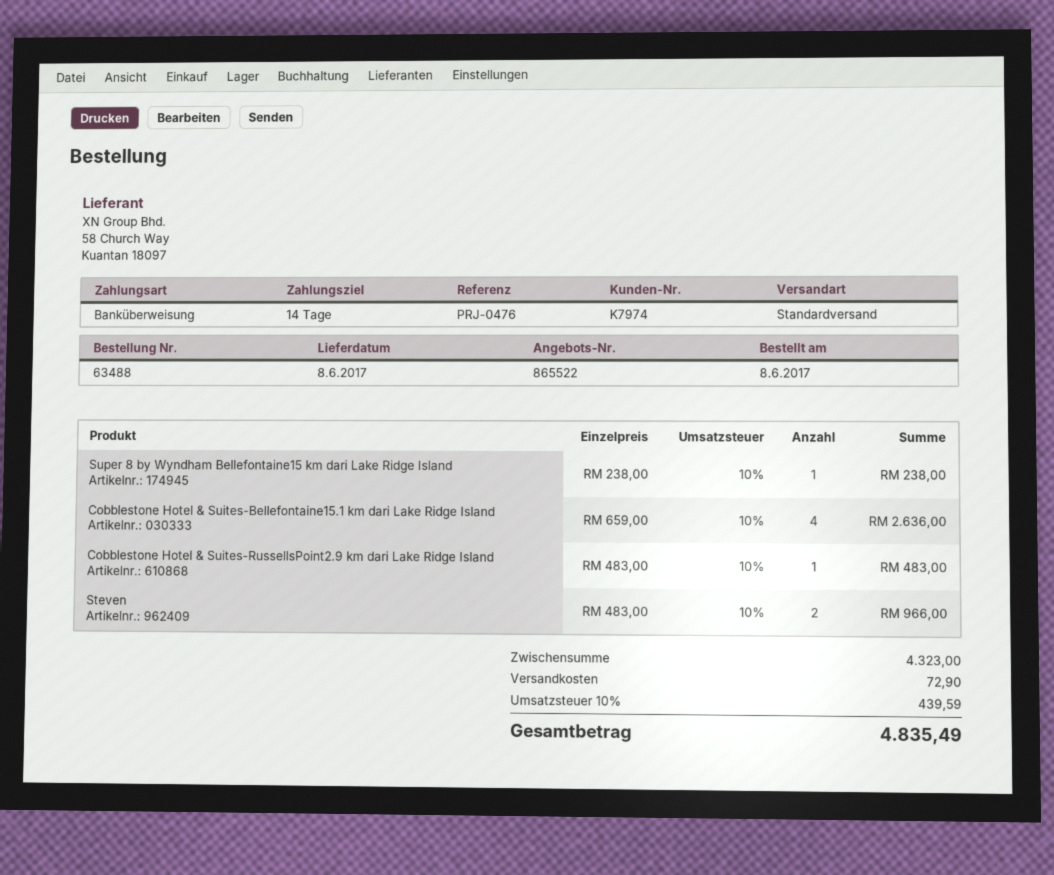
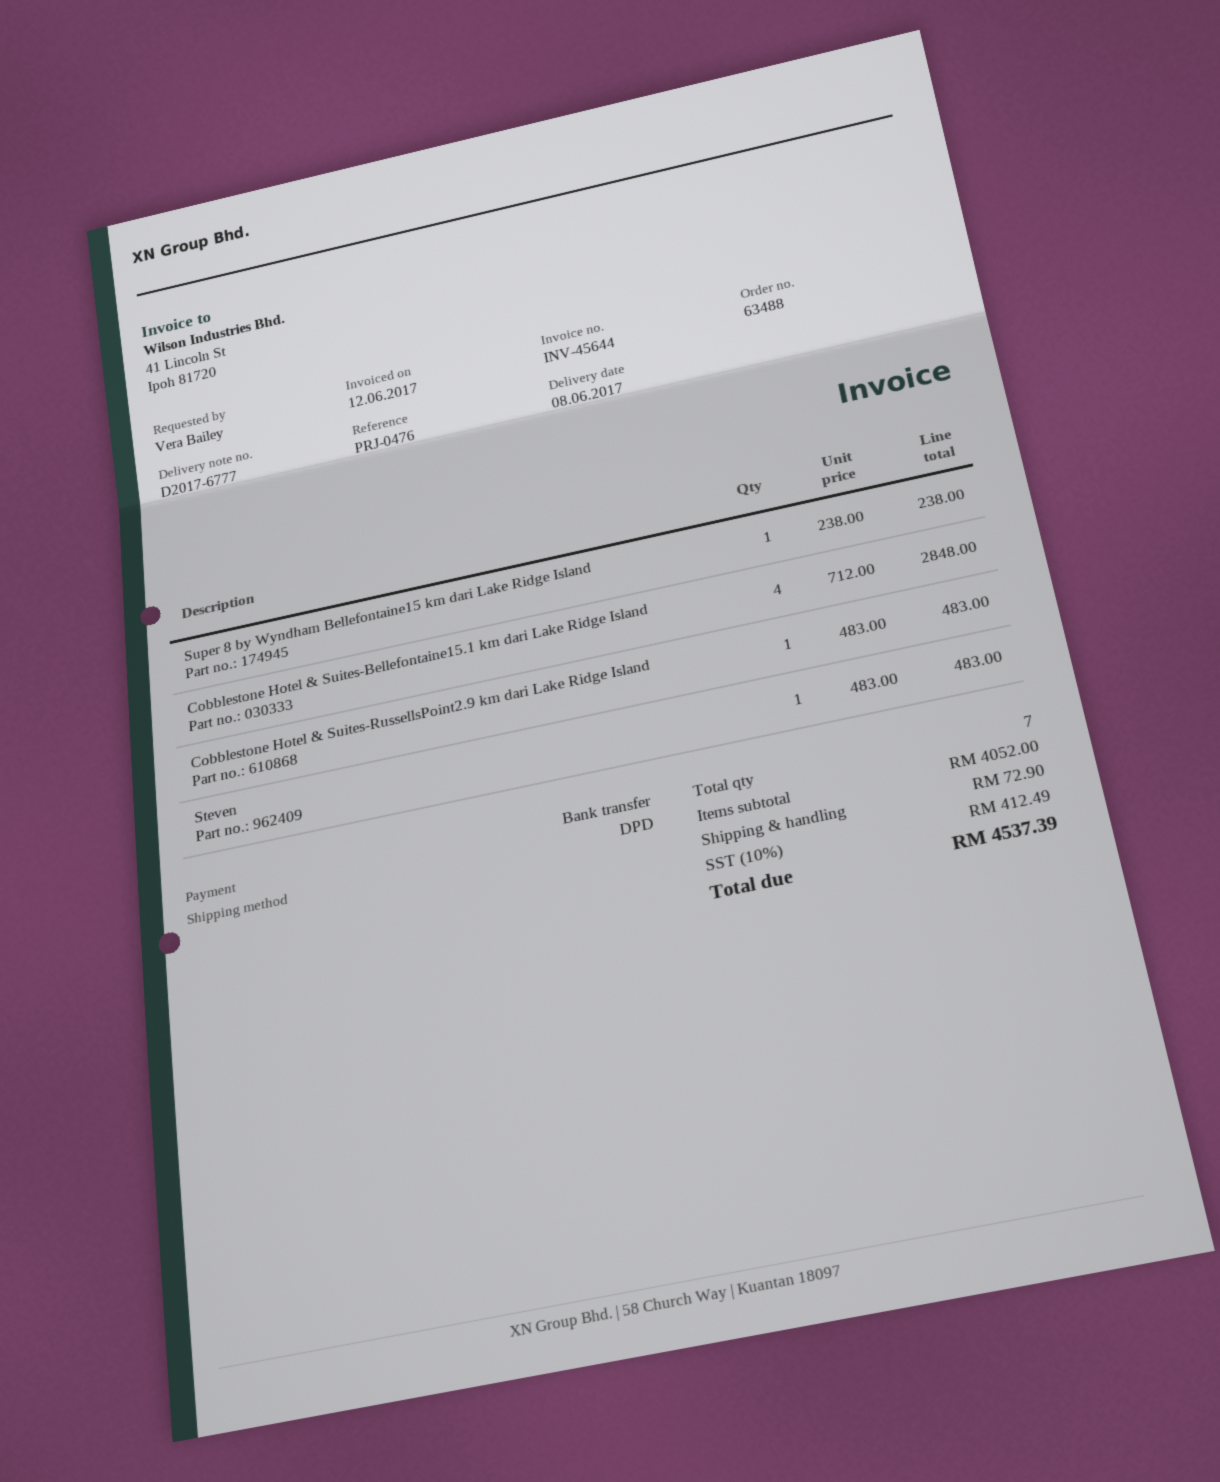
shipping method: standard -> DPD
Cobblestone Hotel & Suites-Bellefontaine15.1 km dari Lake Ridge Island: 4 x 659.00 = 2636.00 -> 4 x 712.00 = 2848.00
Steven: 2 x 483.00 = 966.00 -> 1 x 483.00 = 483.00
subtotal: 4323.00 -> 4052.00
tax: 10% = 439.59 -> 10% = 412.49
total: 4835.49 -> 4537.39

